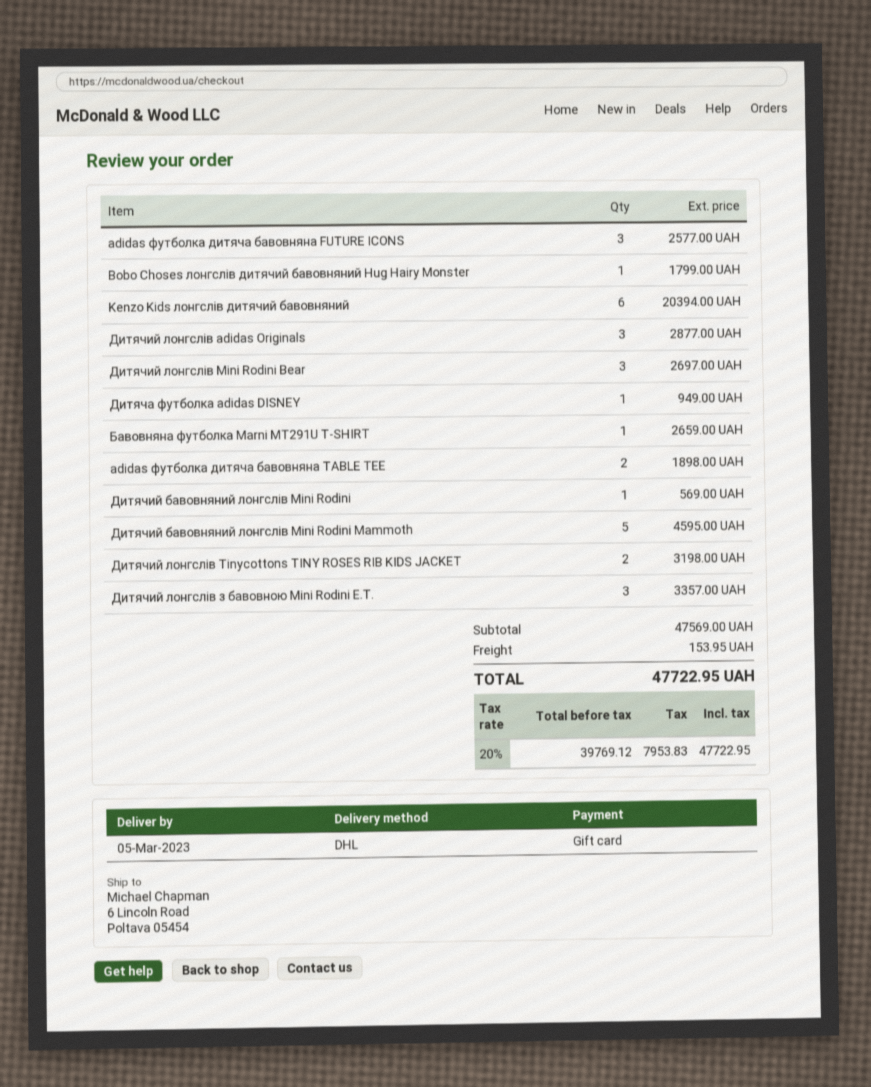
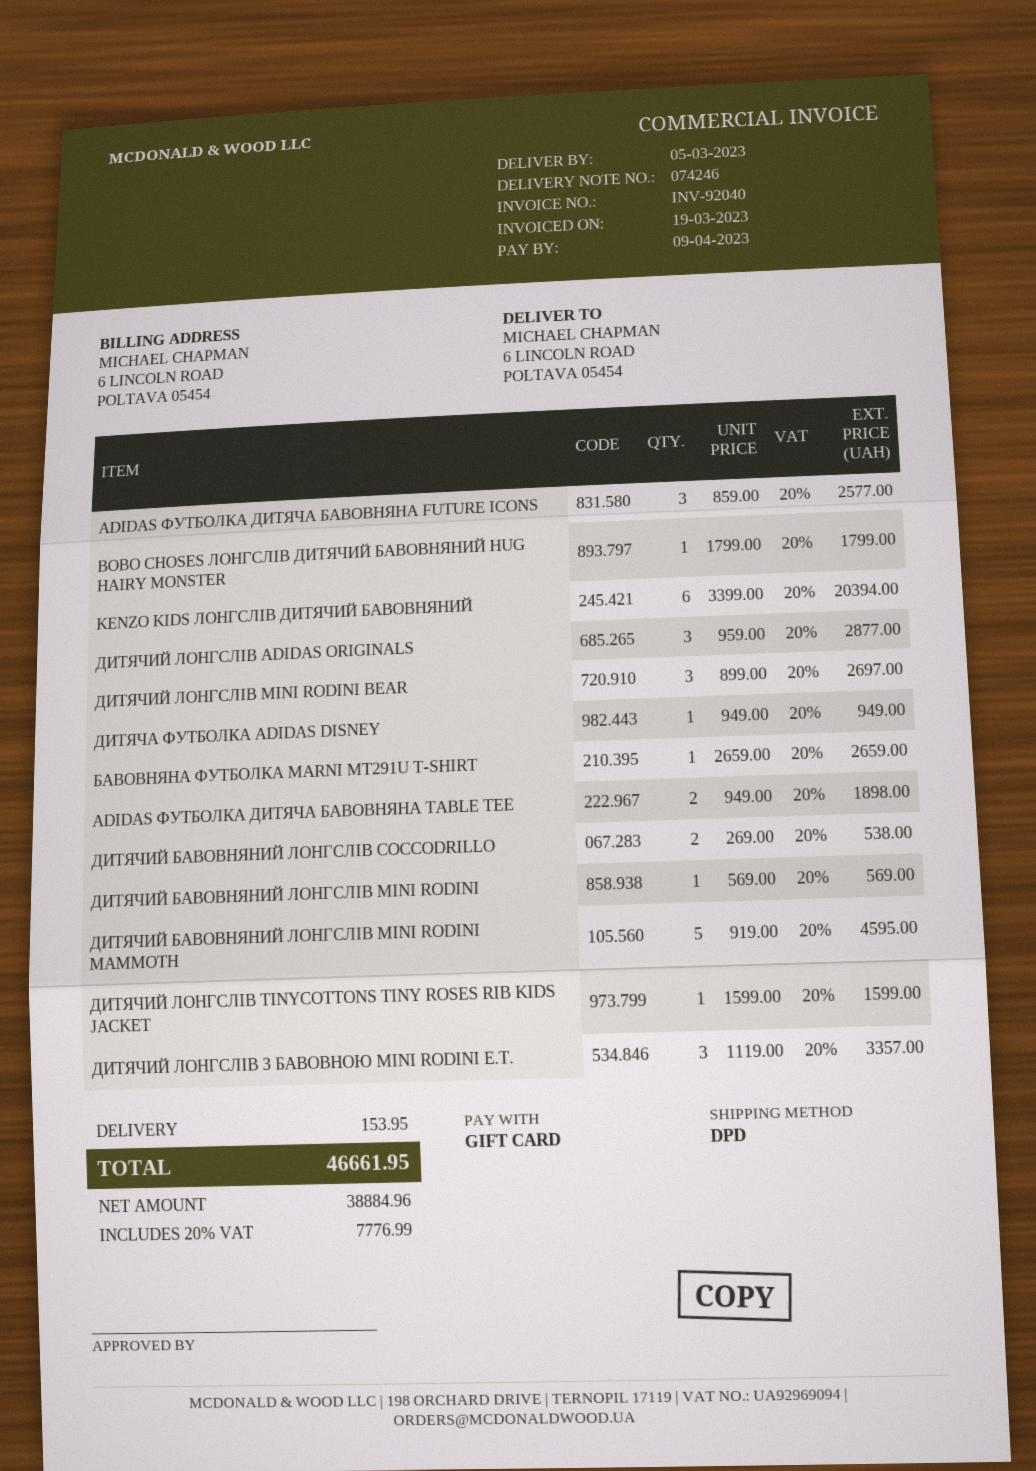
shipping method: DHL -> DPD
Дитячий лонгслів Tinycottons TINY ROSES RIB KIDS JACKET: 2 for 3198.00 -> 1 for 1599.00
ДИТЯЧИЙ БАВОВНЯНИЙ ЛОНГСЛІВ COCCODRILLO: none -> 2 for 538.00
net: 39769.12 -> 38884.96
tax: 20% = 7953.83 -> 20% = 7776.99
total: 47722.95 -> 46661.95

